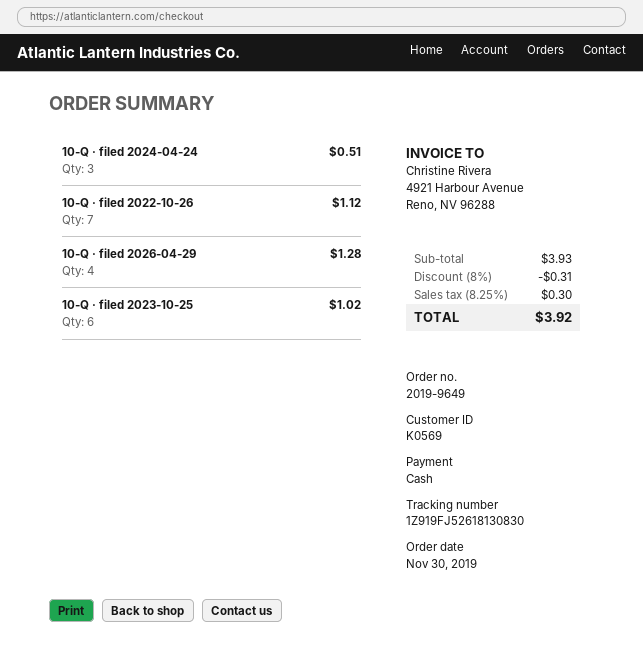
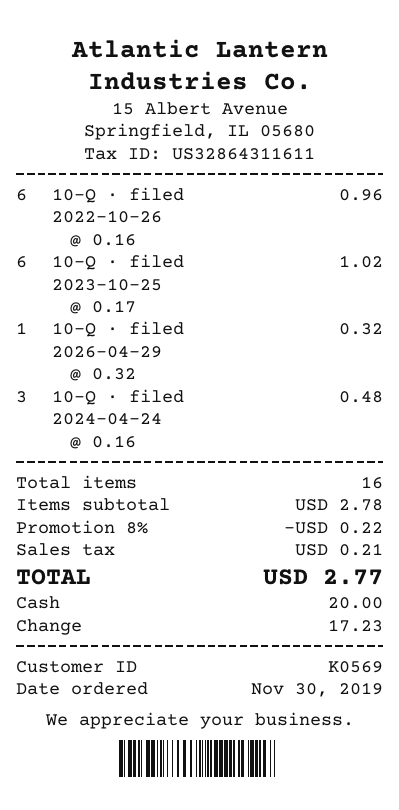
10-Q · filed 2024-04-24: 3 for 0.51 -> 3 for 0.48
10-Q · filed 2022-10-26: 7 for 1.12 -> 6 for 0.96
10-Q · filed 2026-04-29: 4 for 1.28 -> 1 for 0.32
subtotal: 3.93 -> 2.78
discount: 8% = 0.31 -> 8% = 0.22
tax: 0.30 -> 0.21
total: 3.92 -> 2.77

